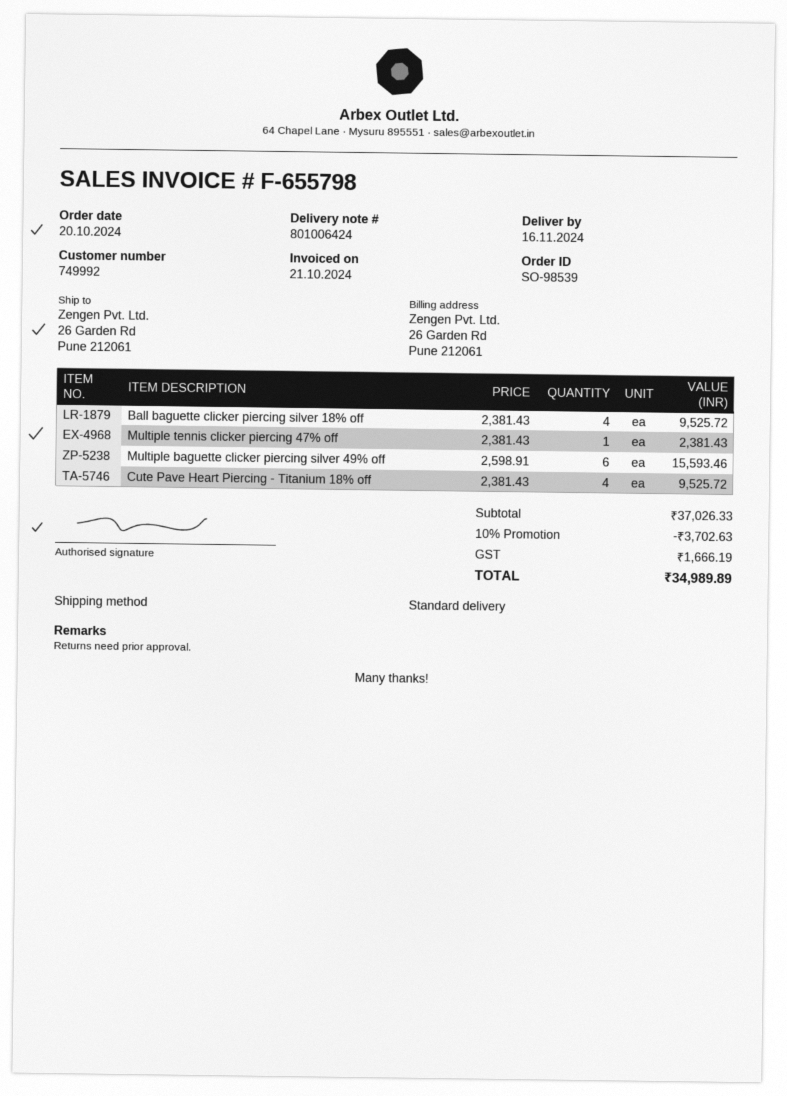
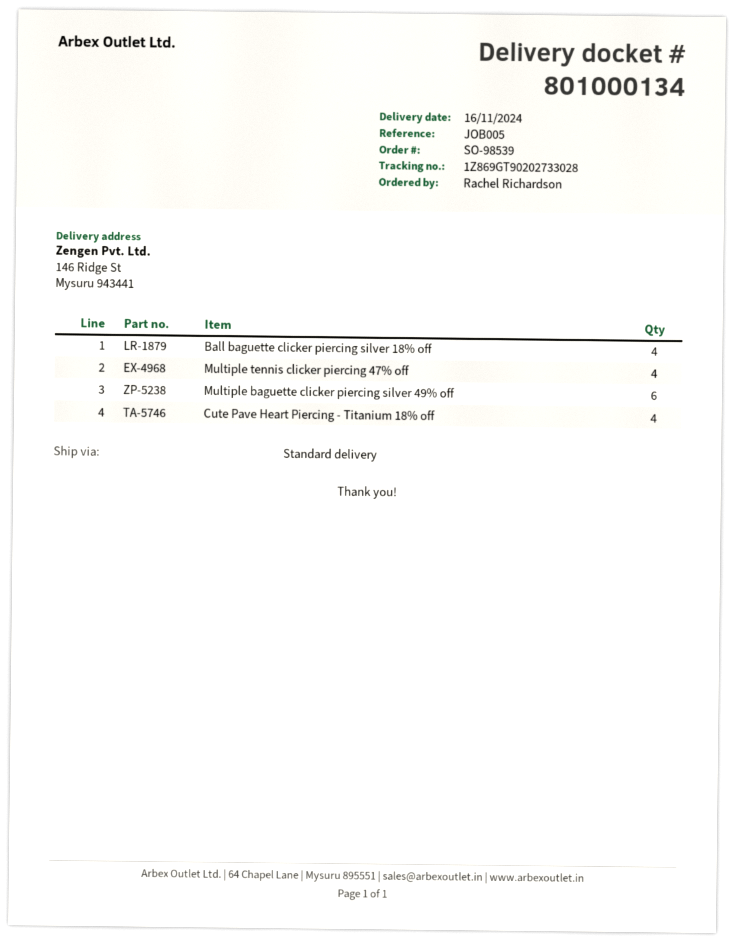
delivery note number: 801006424 -> 801000134
ship to: 26 Garden Rd, Pune 212061 -> 146 Ridge St, Mysuru 943441
Multiple tennis clicker piercing 47% off: 1 -> 4

